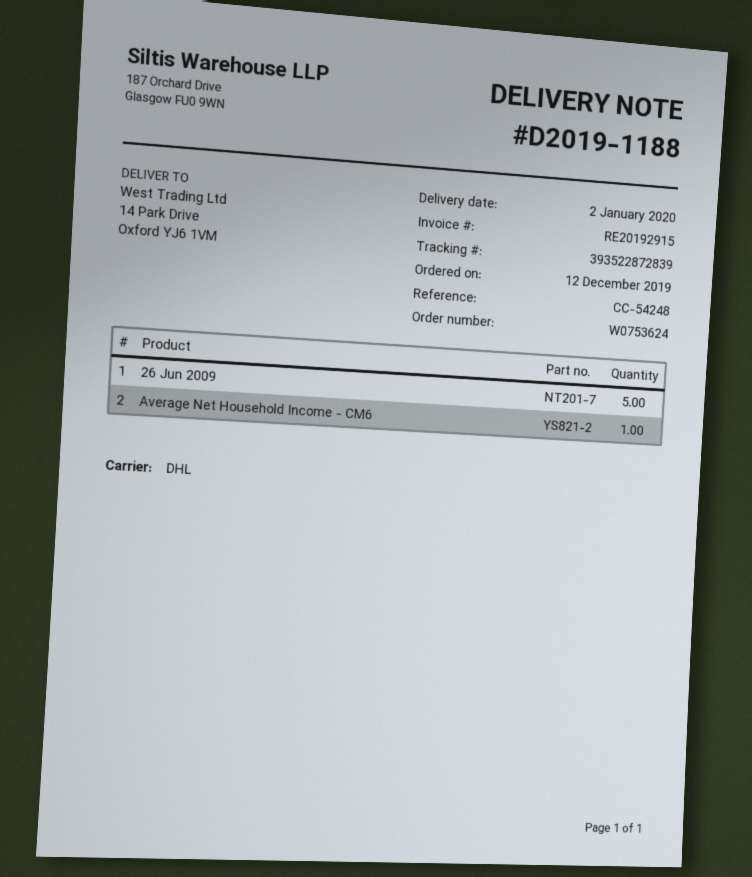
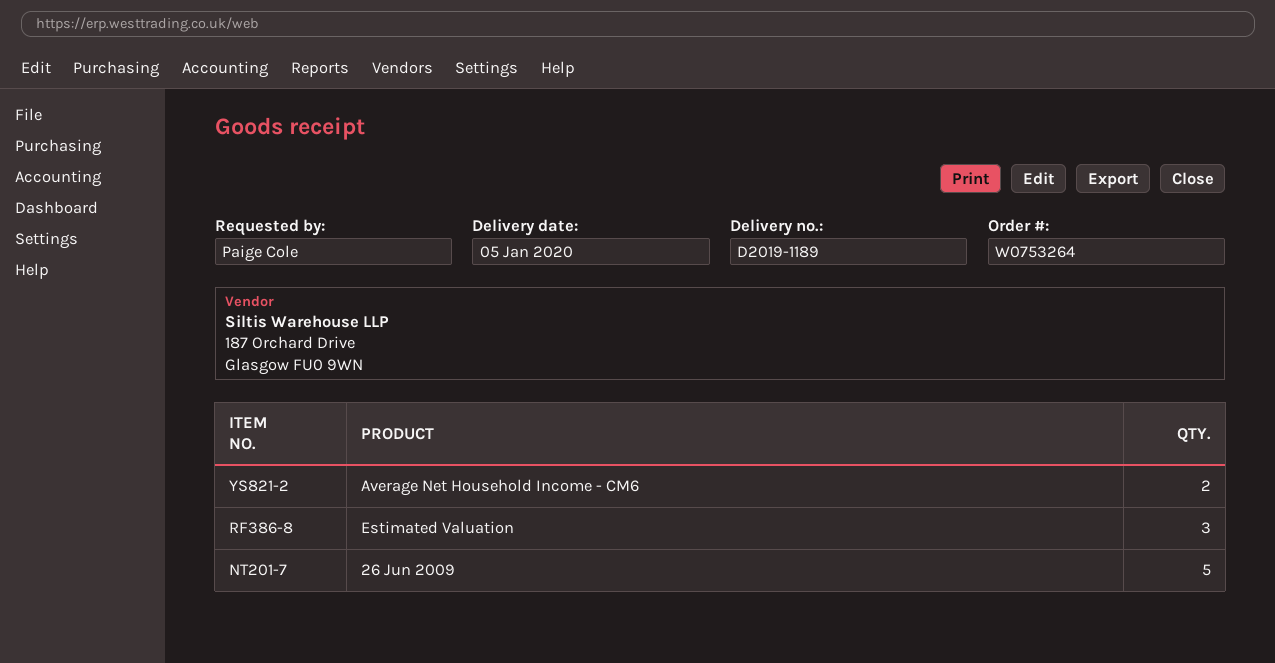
order number: W0753624 -> W0753264
delivery note number: D2019-1188 -> D2019-1189
delivery date: 2020-01-02 -> 2020-01-05
Average Net Household Income - CM6: 1 -> 2
Estimated Valuation: none -> 3

